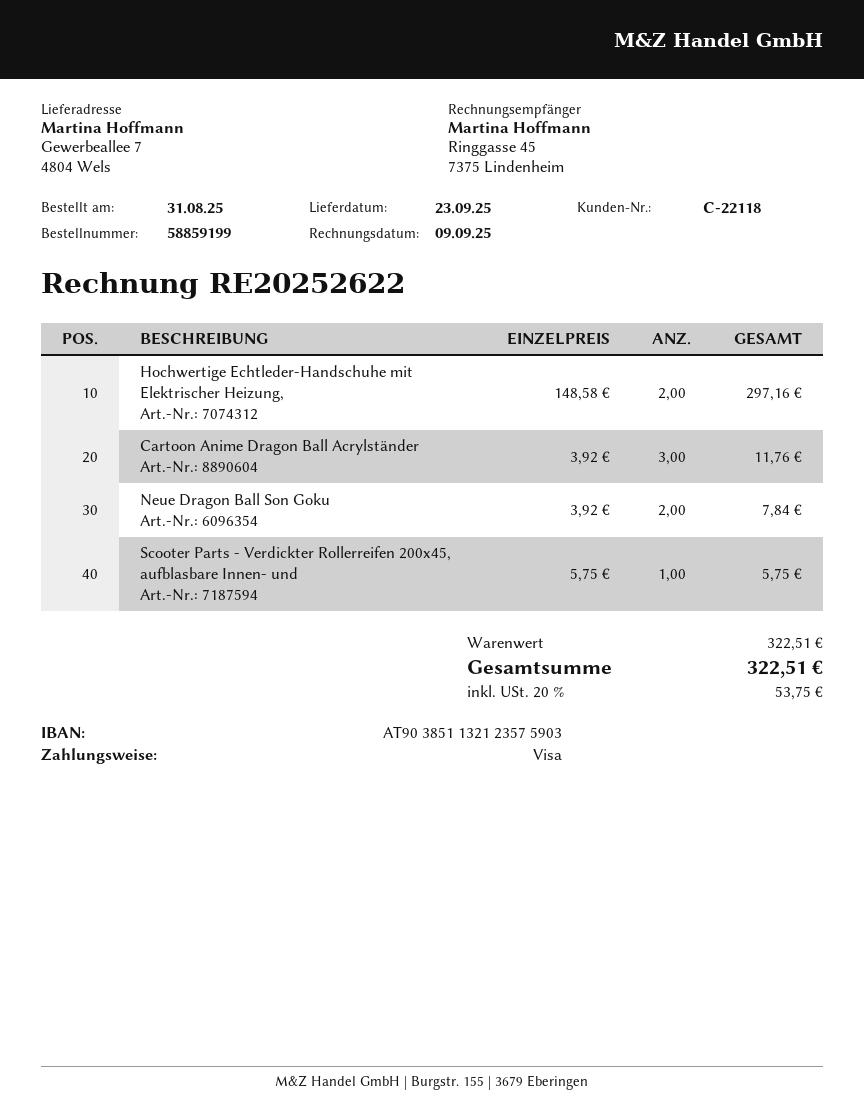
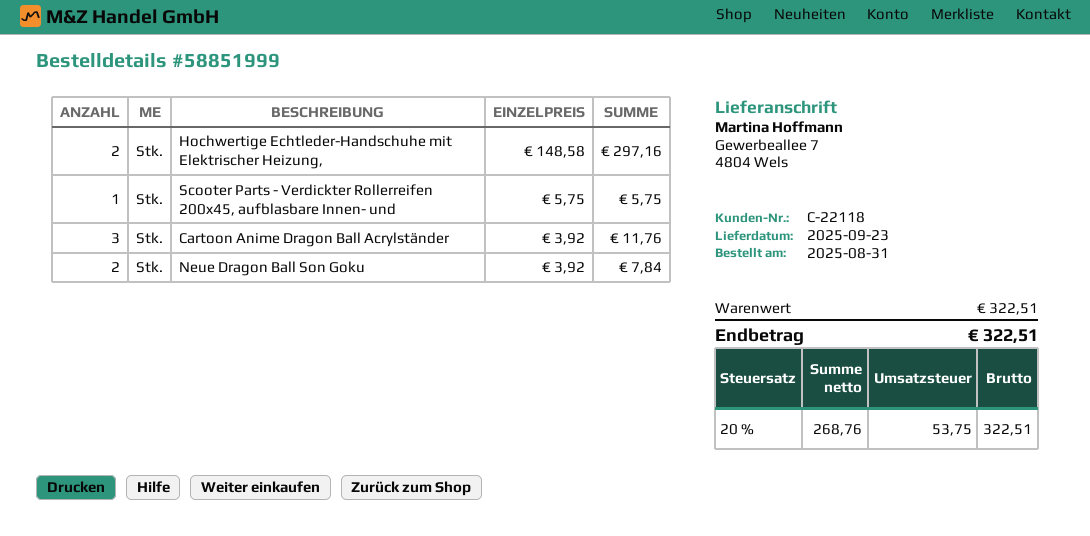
order number: 58859199 -> 58851999

